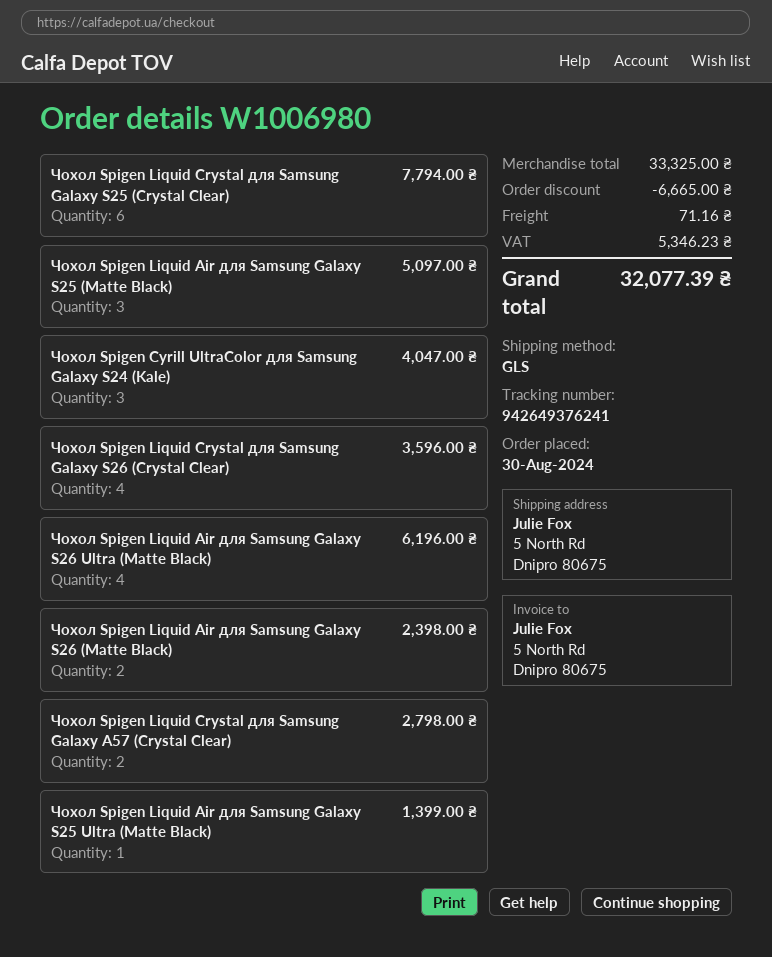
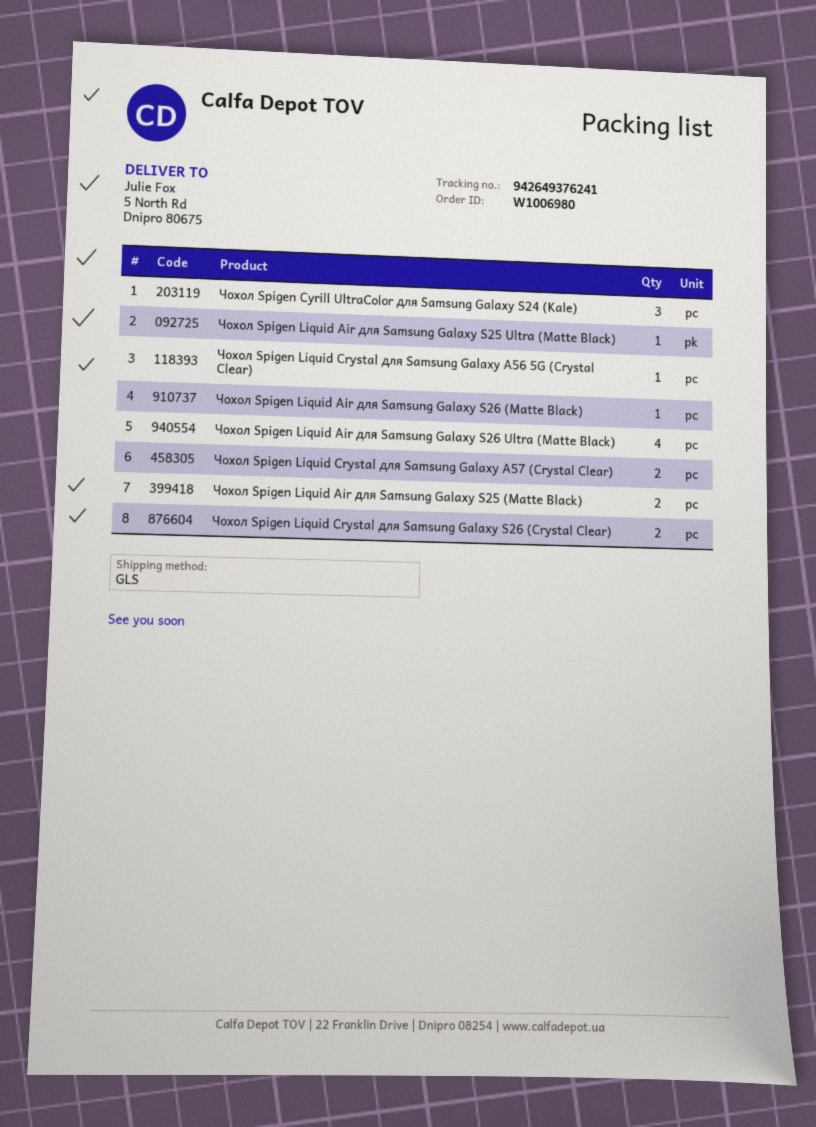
Чохол Spigen Liquid Crystal для Samsung Galaxy S25 (Crystal Clear): 6 -> none
Чохол Spigen Liquid Air для Samsung Galaxy S25 (Matte Black): 3 -> 2
Чохол Spigen Liquid Crystal для Samsung Galaxy S26 (Crystal Clear): 4 -> 2
Чохол Spigen Liquid Air для Samsung Galaxy S26 (Matte Black): 2 -> 1
Чохол Spigen Liquid Crystal для Samsung Galaxy A56 5G (Crystal Clear): none -> 1

